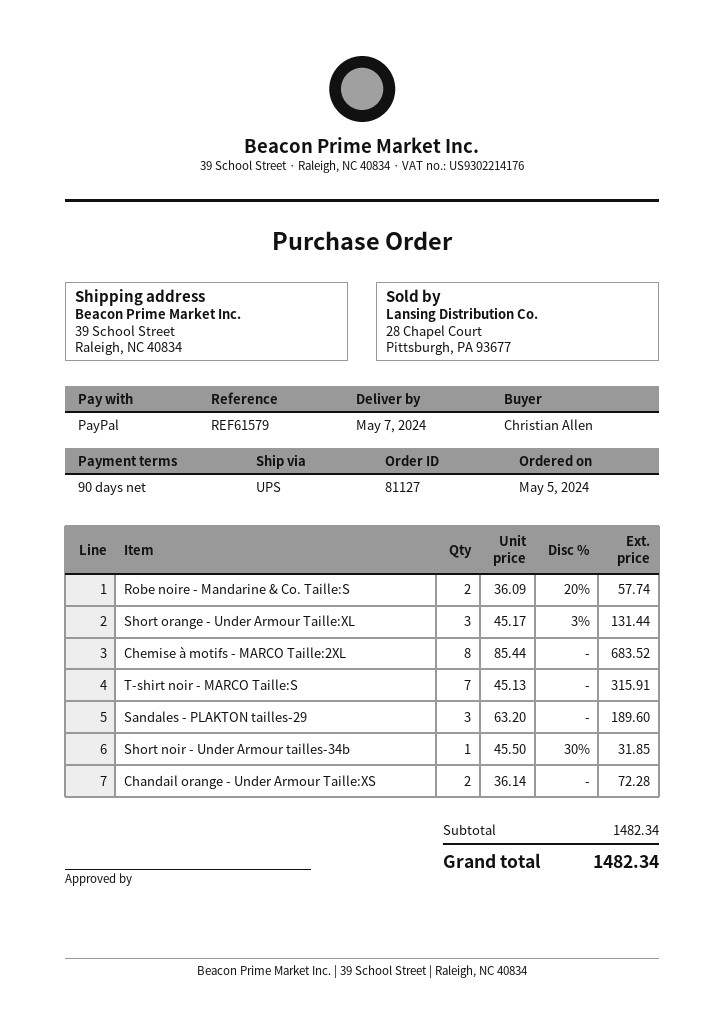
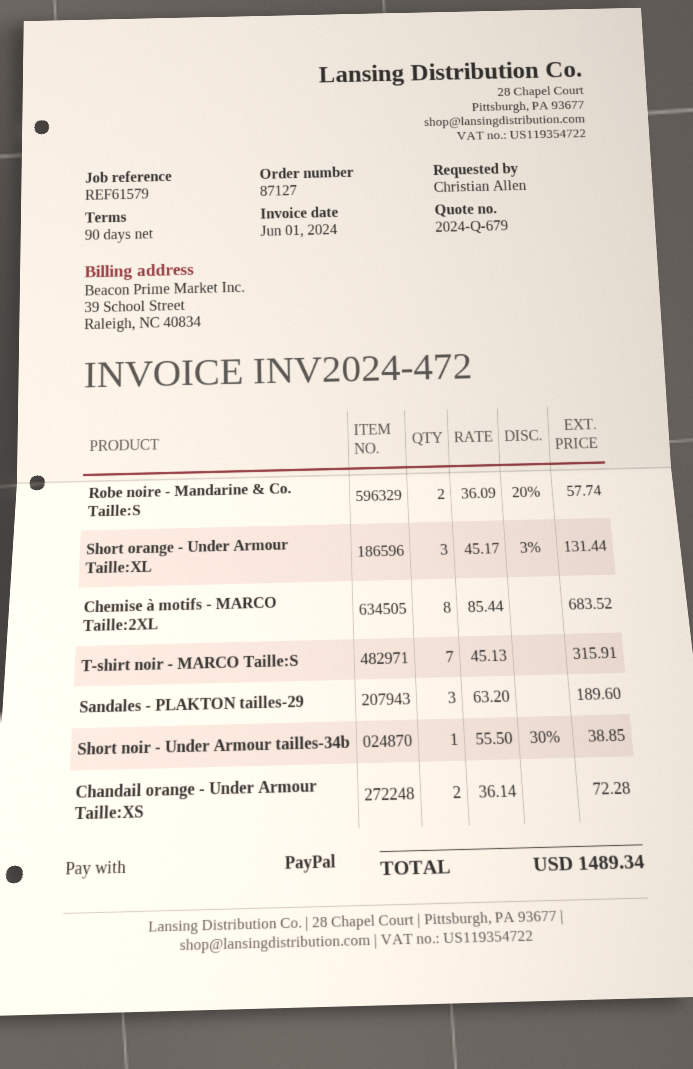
order number: 81127 -> 87127
Short noir - Under Armour tailles-34b: 1 x 45.50 - 30% = 31.85 -> 1 x 55.50 - 30% = 38.85
total: 1482.34 -> 1489.34

